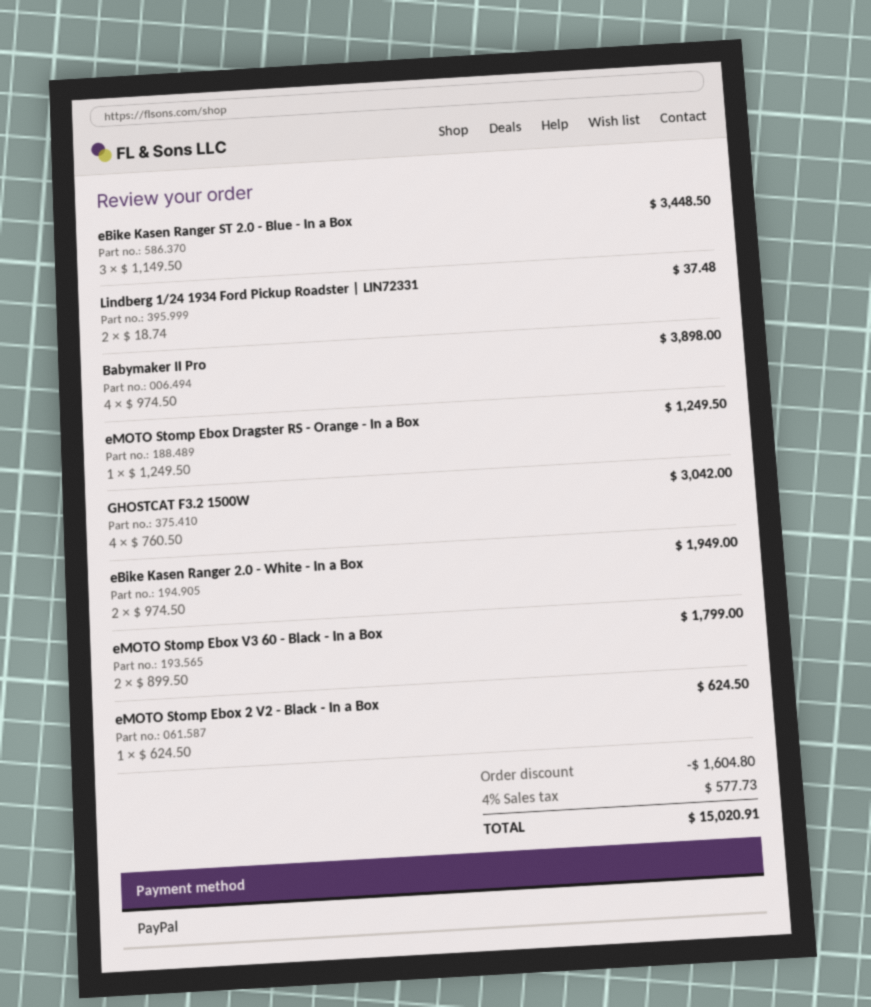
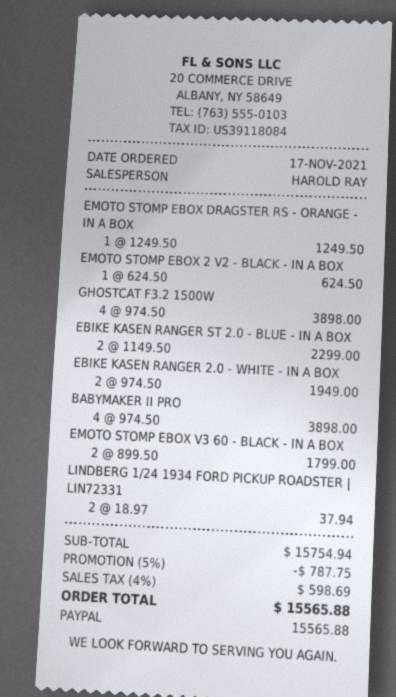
eBike Kasen Ranger ST 2.0 - Blue - In a Box: 3 x 1149.50 = 3448.50 -> 2 x 1149.50 = 2299.00
Lindberg 1/24 1934 Ford Pickup Roadster | LIN72331: 2 x 18.74 = 37.48 -> 2 x 18.97 = 37.94
GHOSTCAT F3.2 1500W: 4 x 760.50 = 3042.00 -> 4 x 974.50 = 3898.00
discount: 1604.80 -> 787.75
tax: 4% = 577.73 -> 4% = 598.69
total: 15020.91 -> 15565.88

